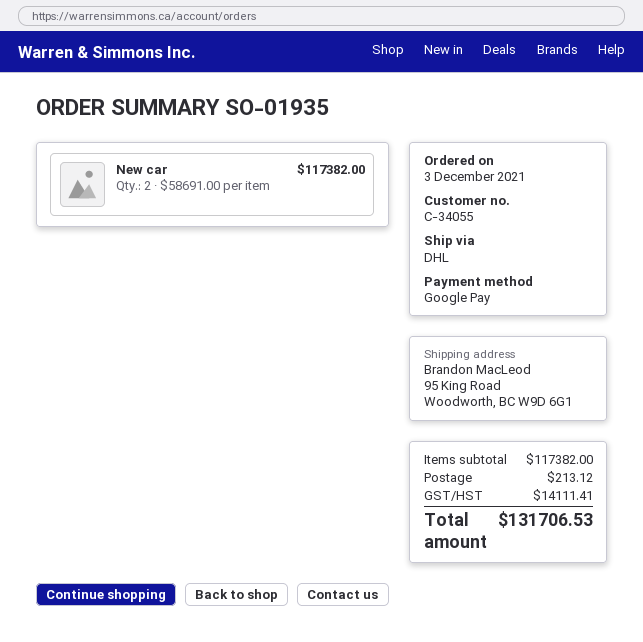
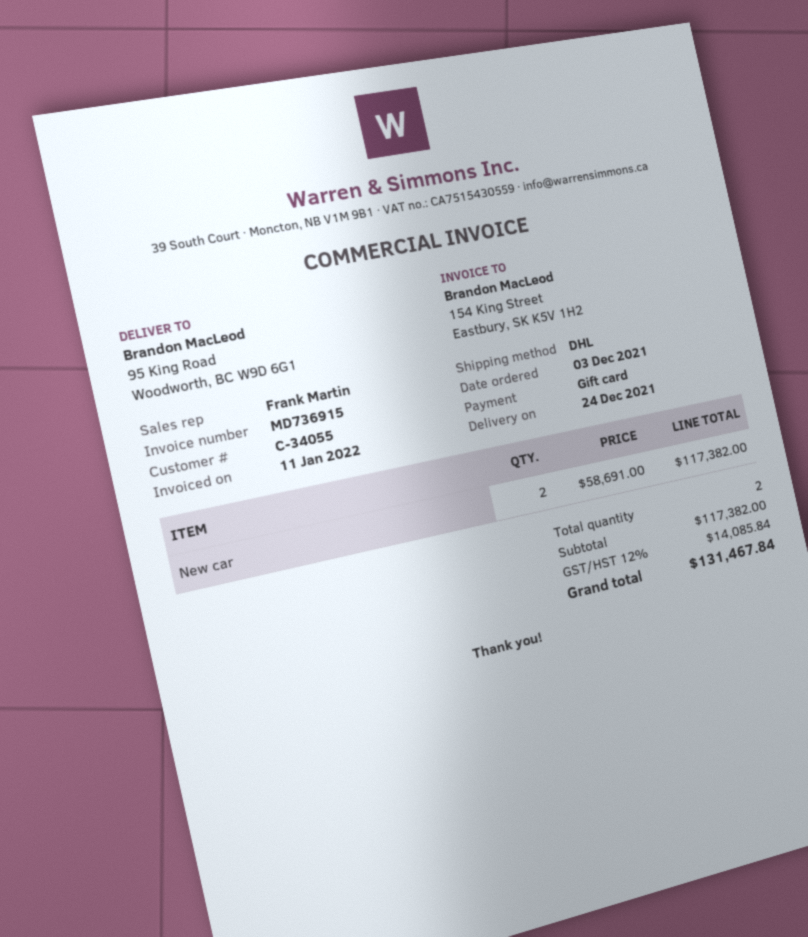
payment method: Google Pay -> gift card
shipping: 213.12 -> none
tax: 14111.41 -> 14085.84
total: 131706.53 -> 131467.84

